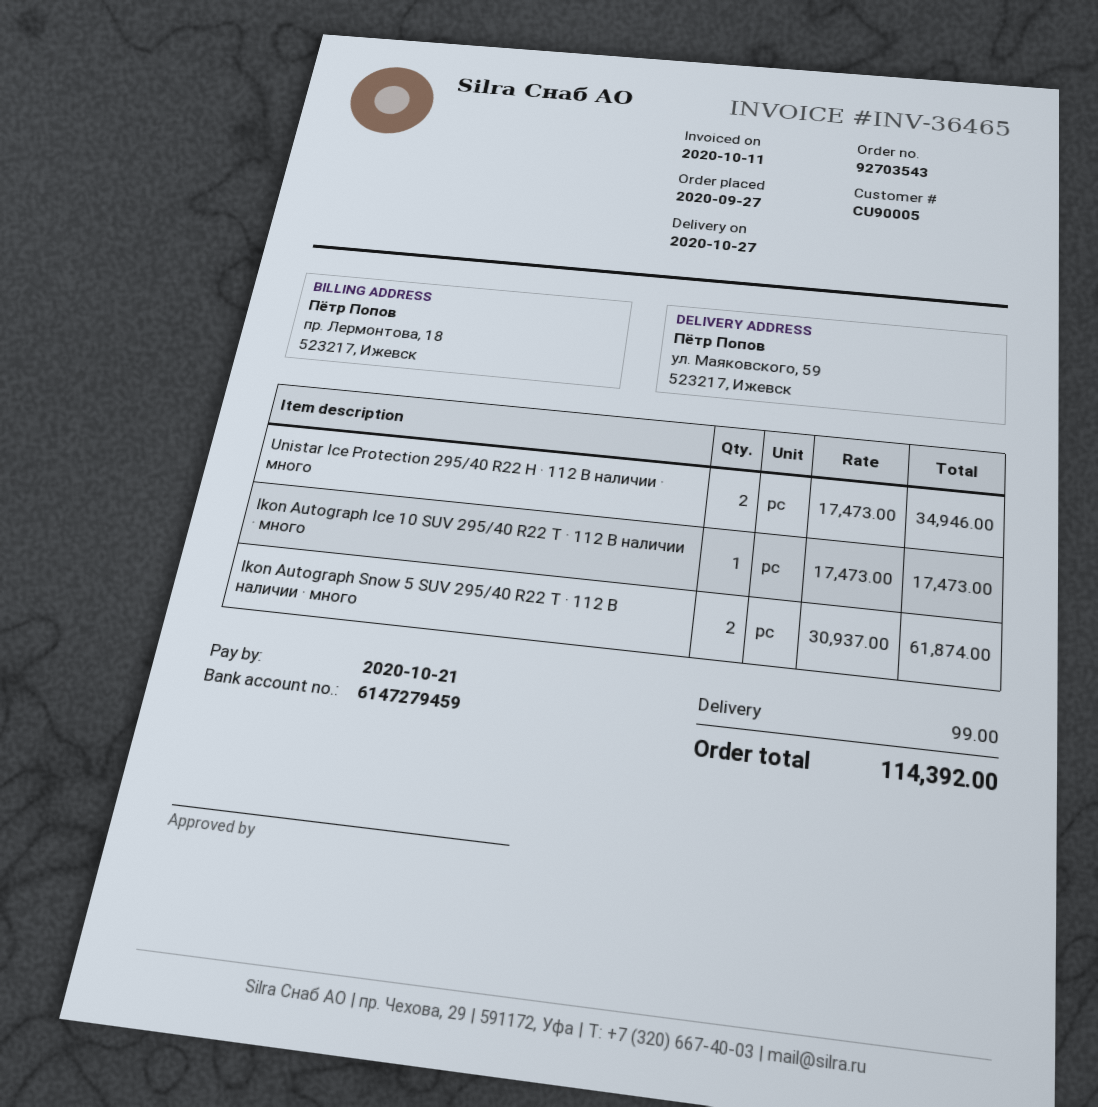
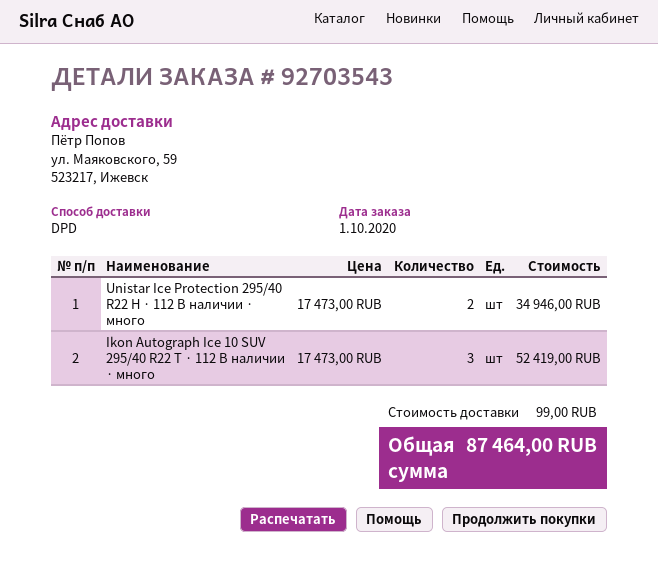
order date: 2020-09-27 -> 2020-10-01
Ikon Autograph Ice 10 SUV 295/40 R22 T · 112 В наличии · много: 1 x 17473.00 = 17473.00 -> 3 x 17473.00 = 52419.00
Ikon Autograph Snow 5 SUV 295/40 R22 T · 112 В наличии · много: 2 x 30937.00 = 61874.00 -> none
total: 114392.00 -> 87464.00

